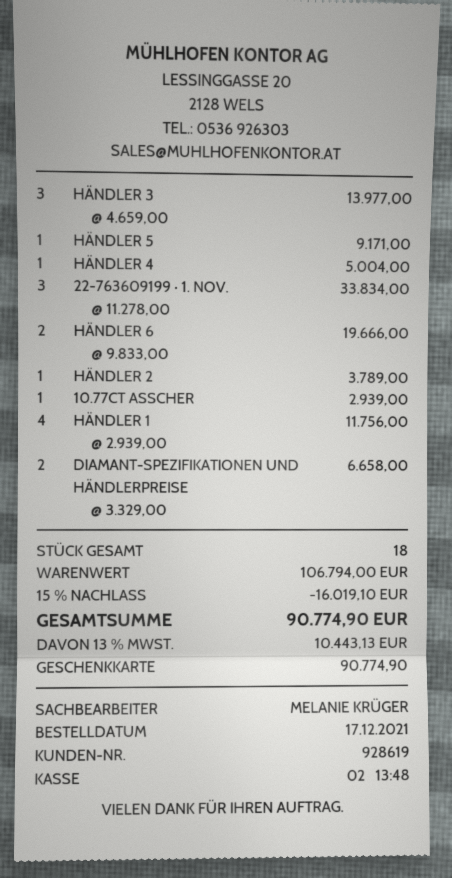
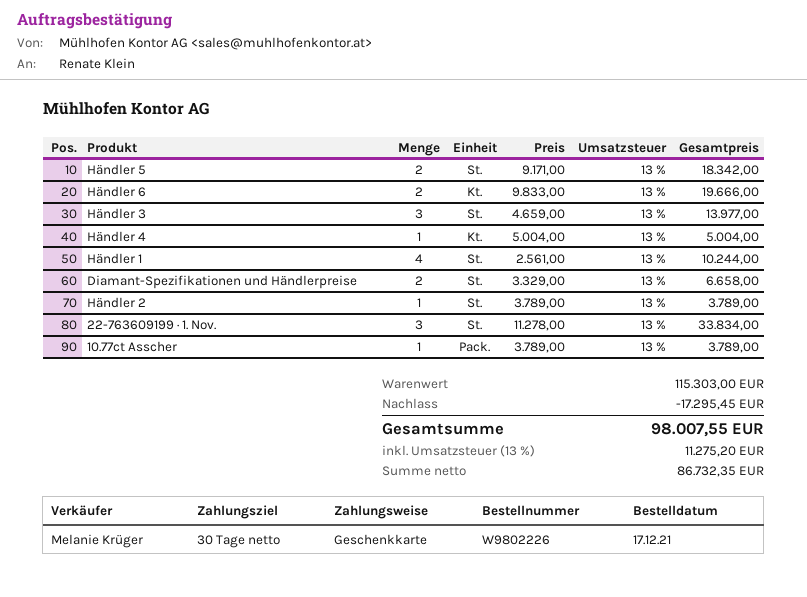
HÄNDLER 5: 1 x 9171.00 = 9171.00 -> 2 x 9171.00 = 18342.00
10.77CT ASSCHER: 1 x 2939.00 = 2939.00 -> 1 x 3789.00 = 3789.00
HÄNDLER 1: 4 x 2939.00 = 11756.00 -> 4 x 2561.00 = 10244.00
subtotal: 106794.00 -> 115303.00
discount: 16019.10 -> 17295.45
tax: 13% = 10443.13 -> 13% = 11275.20
total: 90774.90 -> 98007.55

